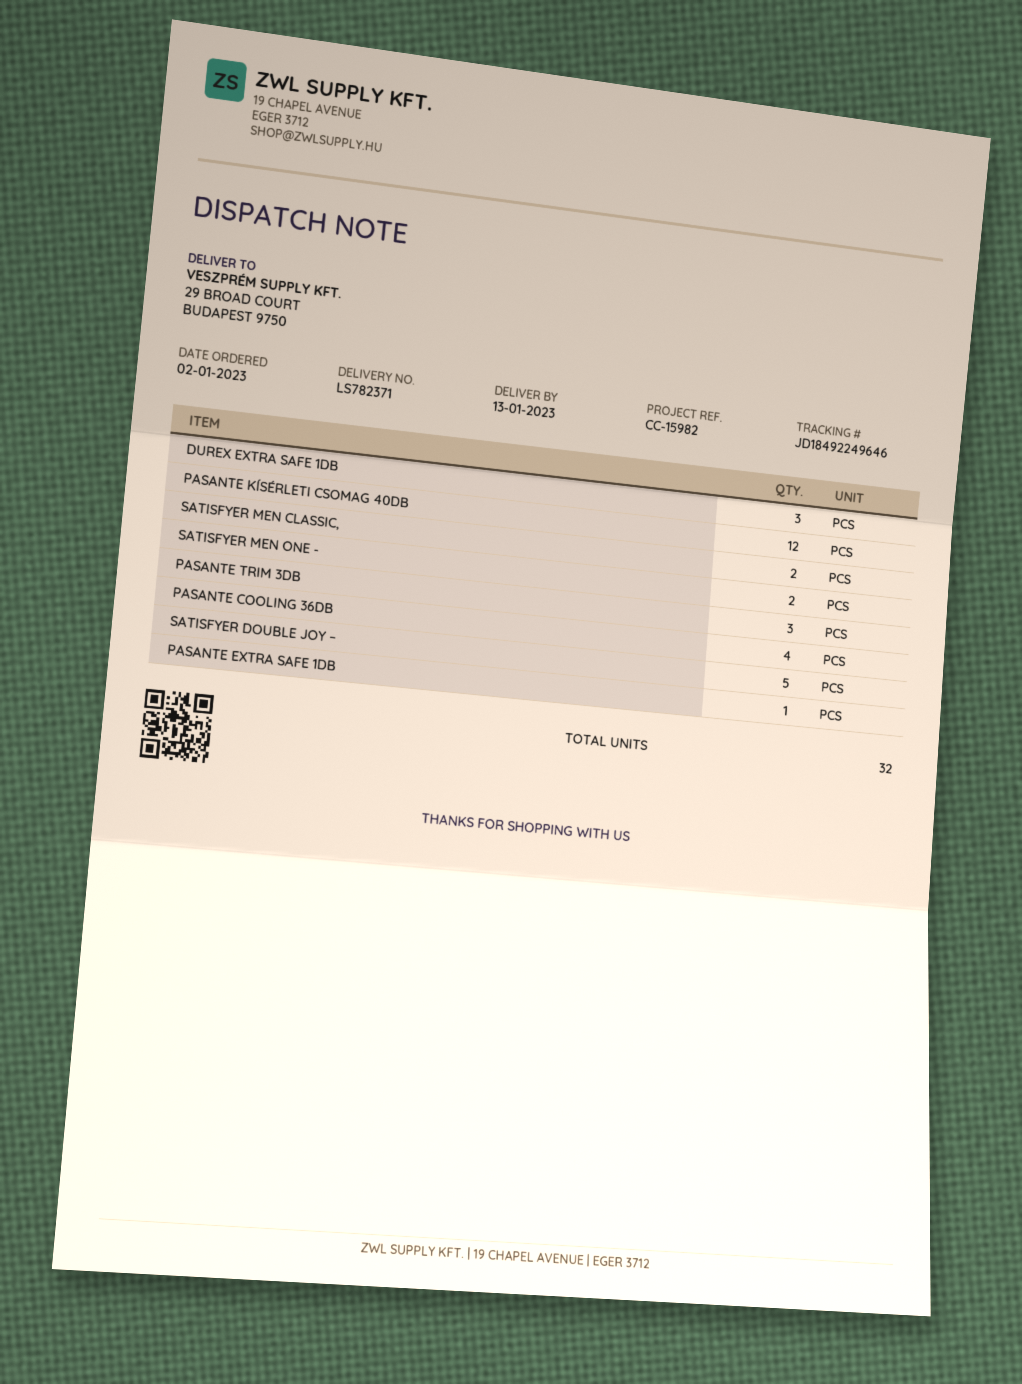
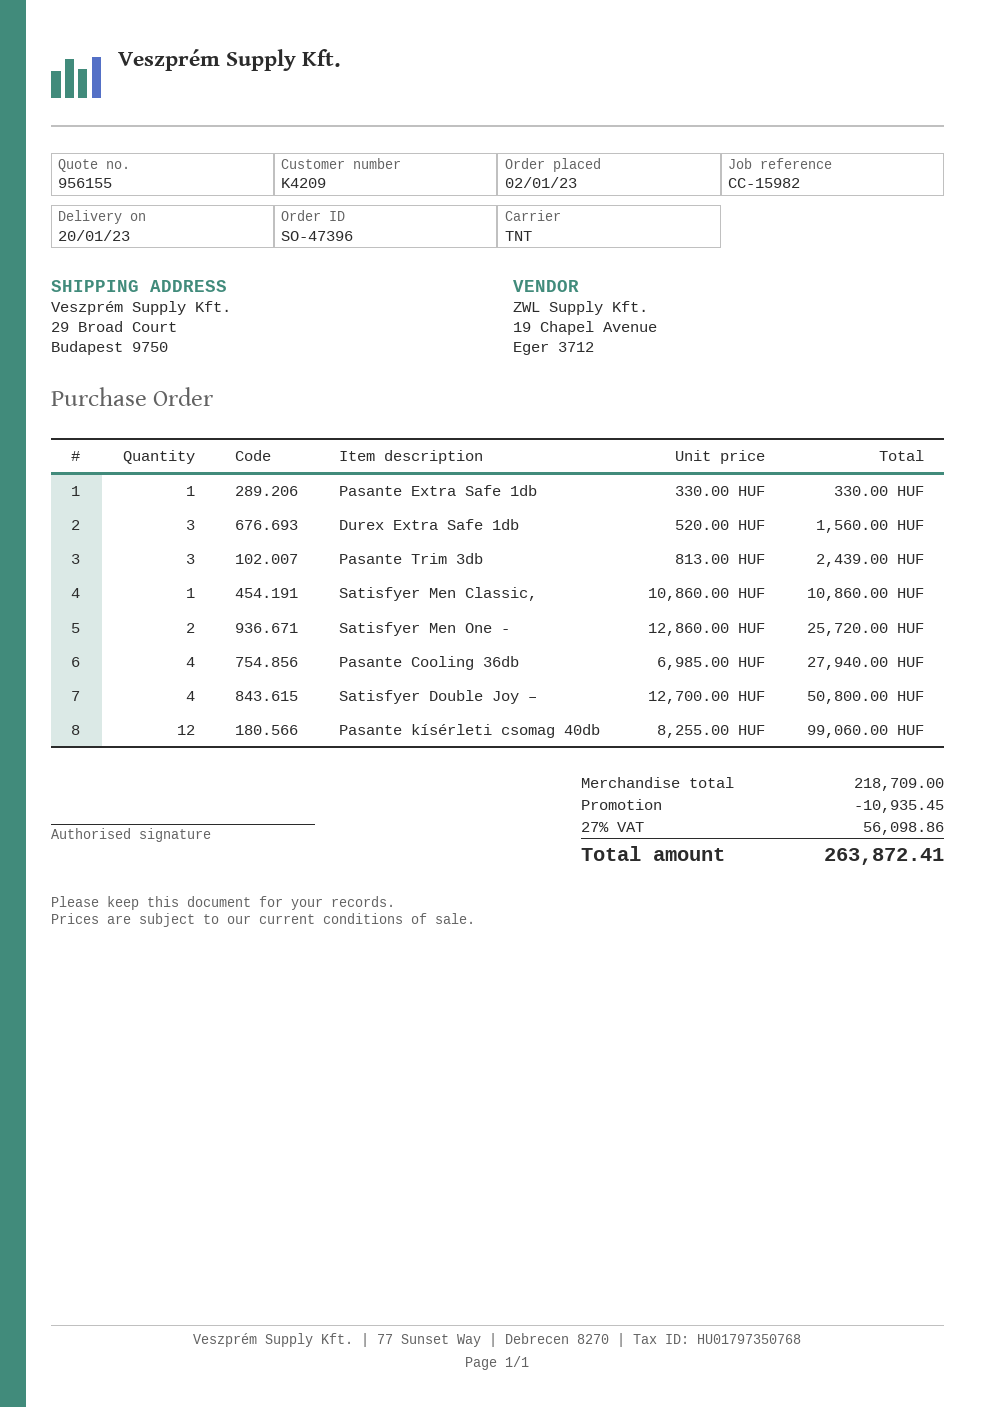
delivery date: 2023-01-13 -> 2023-01-20
SATISFYER MEN CLASSIC,: 2 -> 1
SATISFYER DOUBLE JOY –: 5 -> 4

